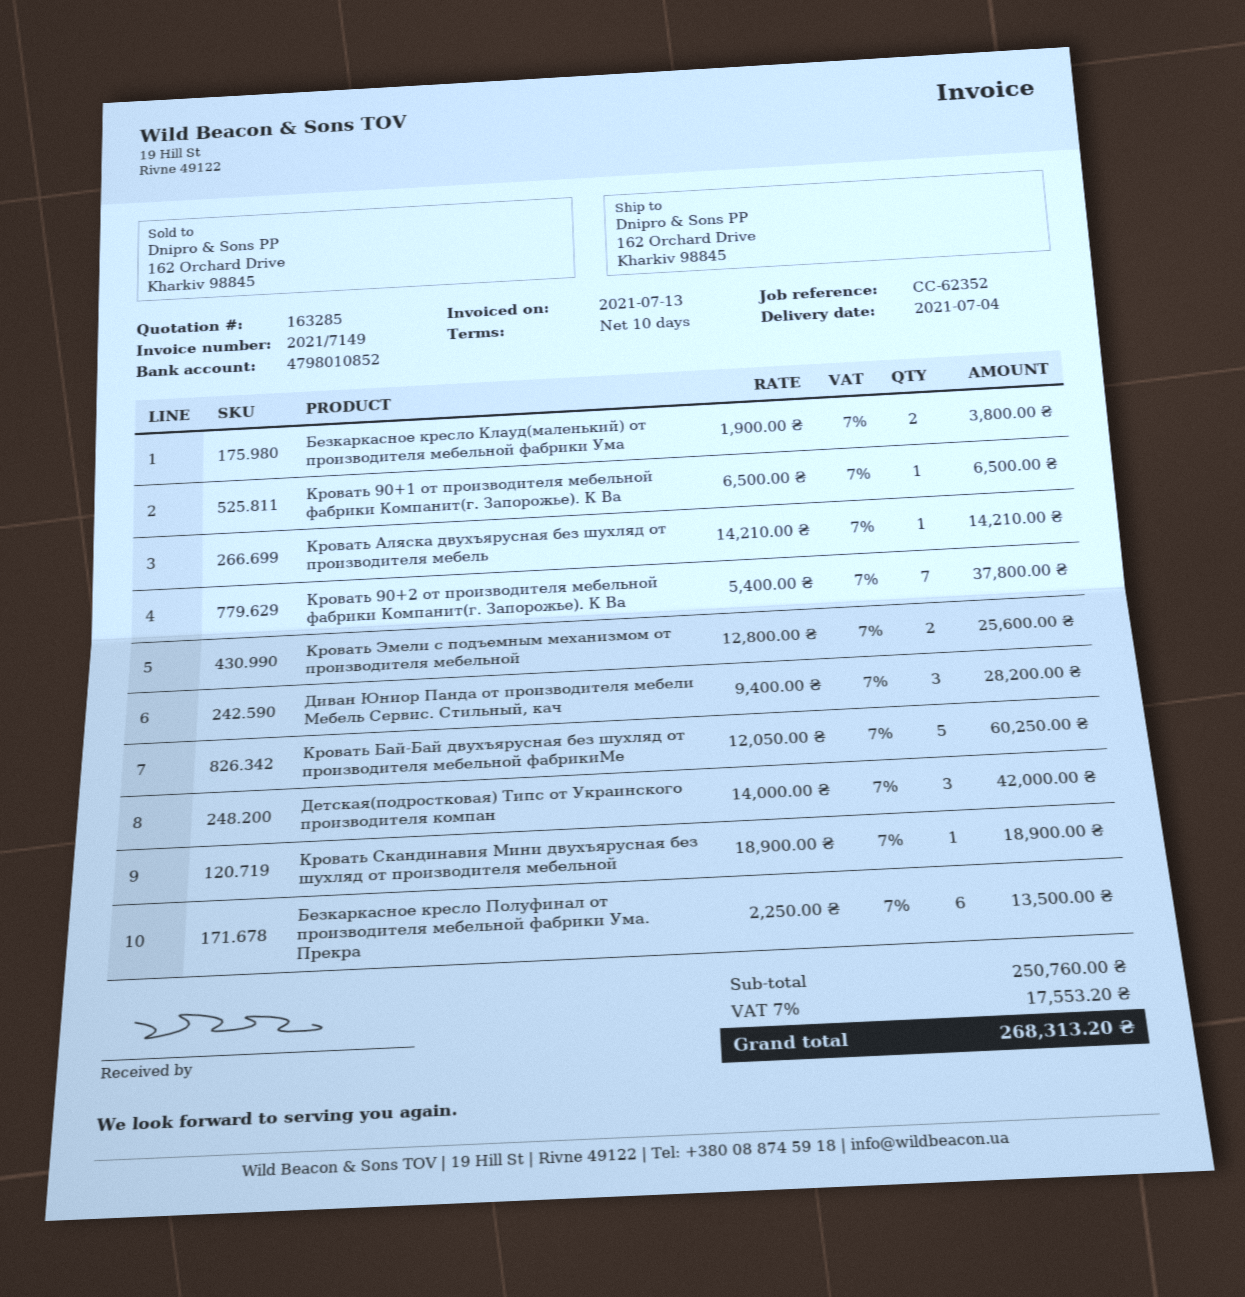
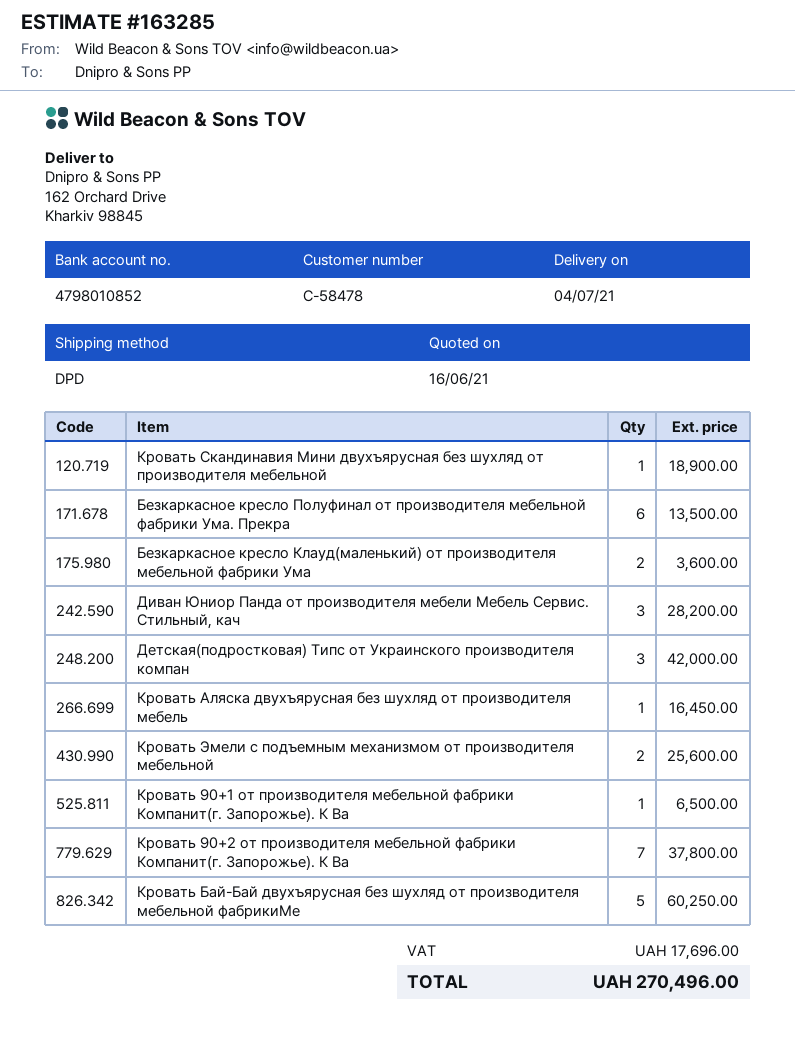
Безкаркасное кресло Клауд(маленький) от производителя мебельной фабрики Ума: 2 for 3800.00 -> 2 for 3600.00
Кровать Аляска двухъярусная без шухляд от производителя мебель: 1 for 14210.00 -> 1 for 16450.00
tax: 17553.20 -> 17696.00
total: 268313.20 -> 270496.00

